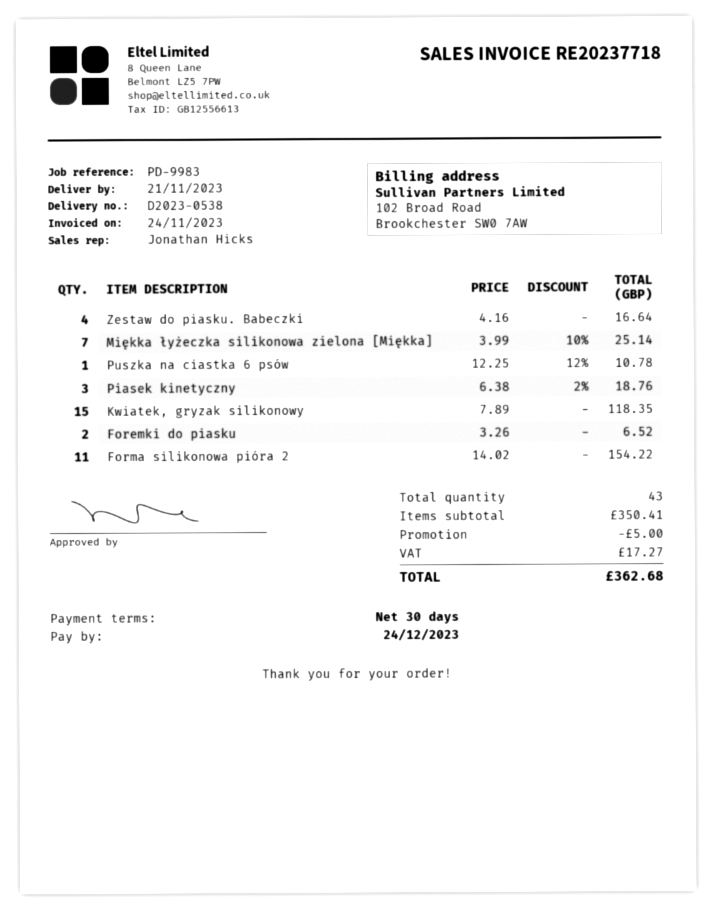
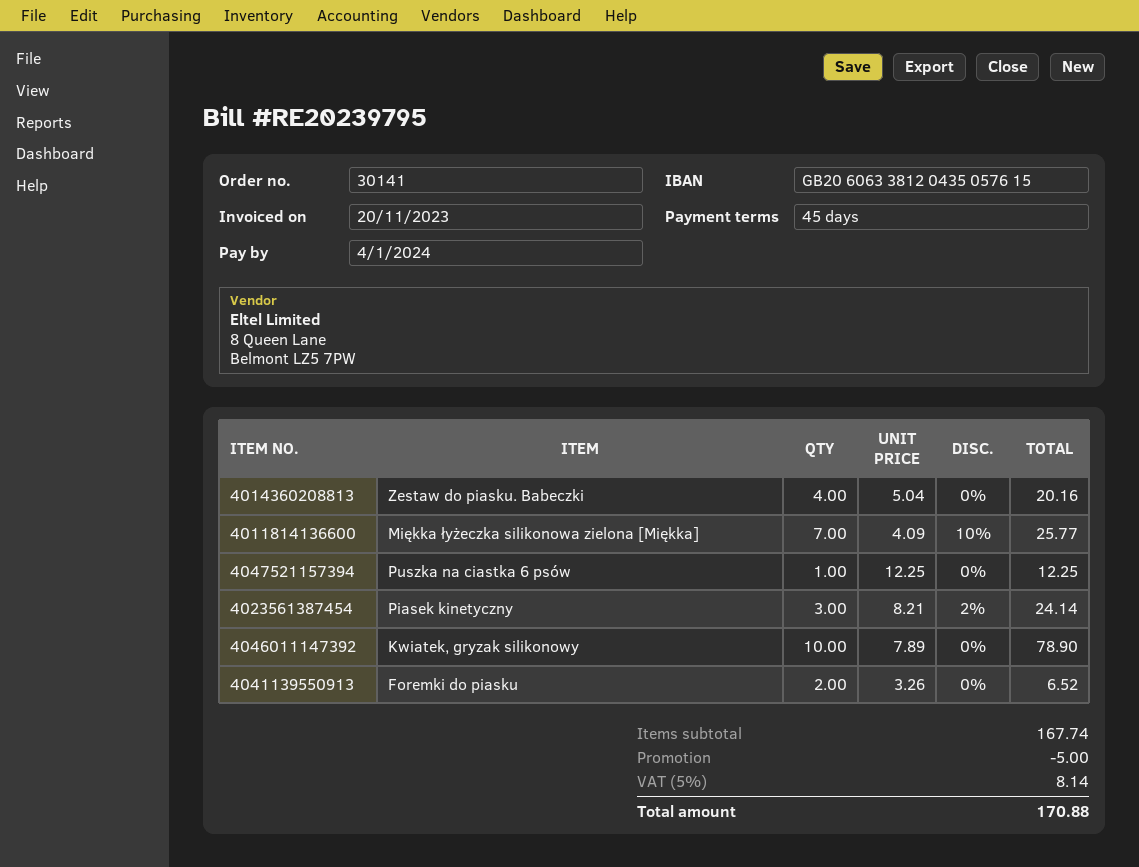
invoice number: RE20237718 -> RE20239795
invoice date: 2023-11-24 -> 2023-11-20
payment terms: 30 days -> 45 days
due date: 2023-12-24 -> 2024-01-04
Zestaw do piasku. Babeczki: 4 x 4.16 = 16.64 -> 4 x 5.04 = 20.16
Miękka łyżeczka silikonowa zielona [Miękka]: 7 x 3.99 - 10% = 25.14 -> 7 x 4.09 - 10% = 25.77
Puszka na ciastka 6 psów: 1 x 12.25 - 12% = 10.78 -> 1 x 12.25 = 12.25
Piasek kinetyczny: 3 x 6.38 - 2% = 18.76 -> 3 x 8.21 - 2% = 24.14
Kwiatek, gryzak silikonowy: 15 x 7.89 = 118.35 -> 10 x 7.89 = 78.90
Forma silikonowa pióra 2: 11 x 14.02 = 154.22 -> none
subtotal: 350.41 -> 167.74
tax: 17.27 -> 8.14
total: 362.68 -> 170.88

